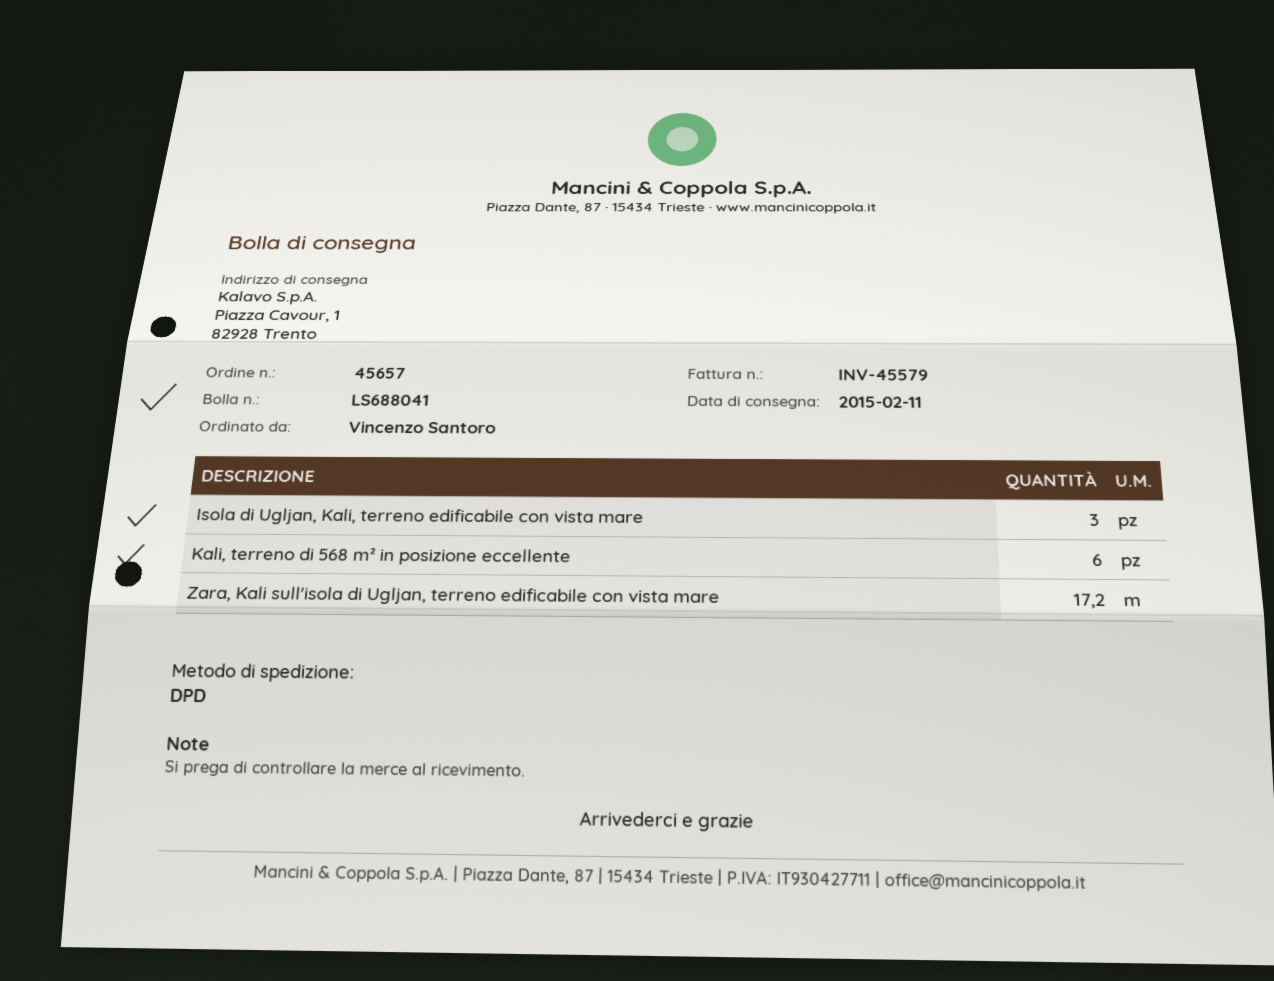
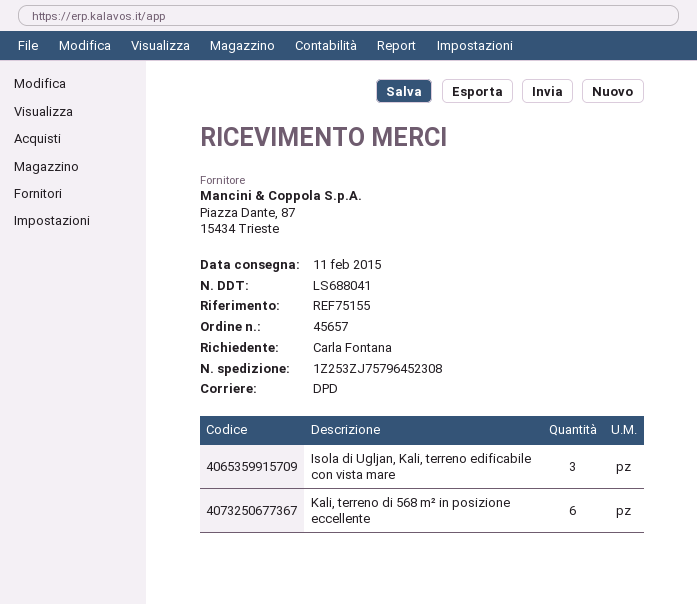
ordered by: Vincenzo Santoro -> Carla Fontana
Zara, Kali sull'isola di Ugljan, terreno edificabile con vista mare: 17.2 -> none

